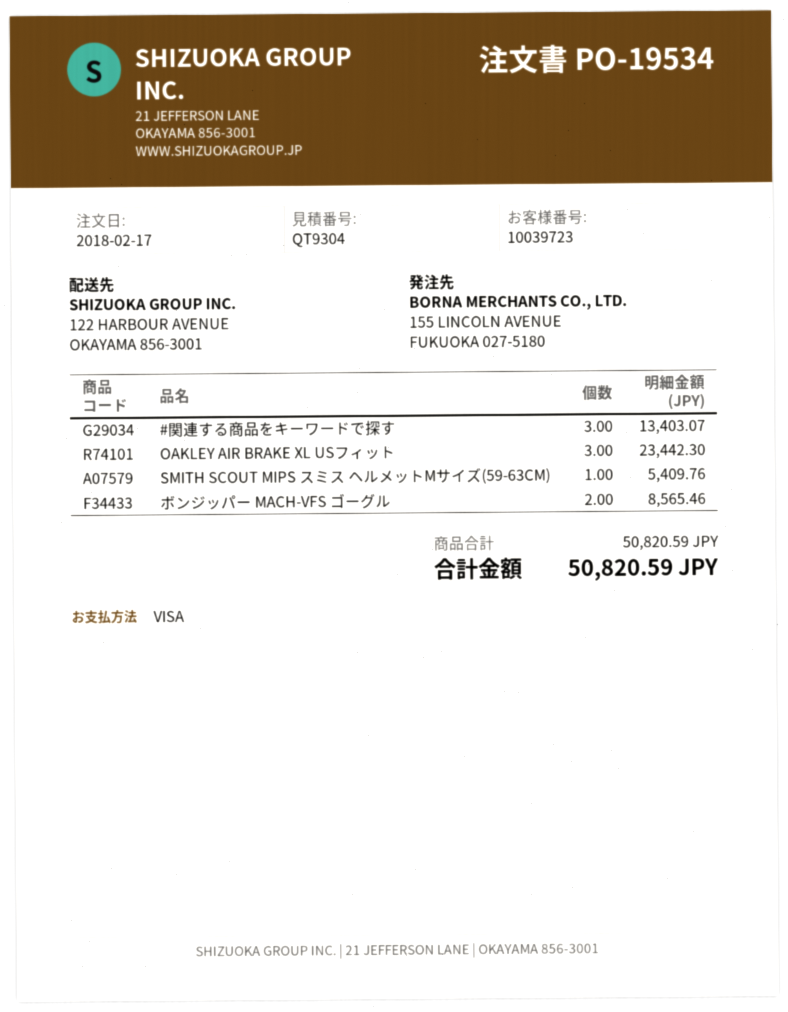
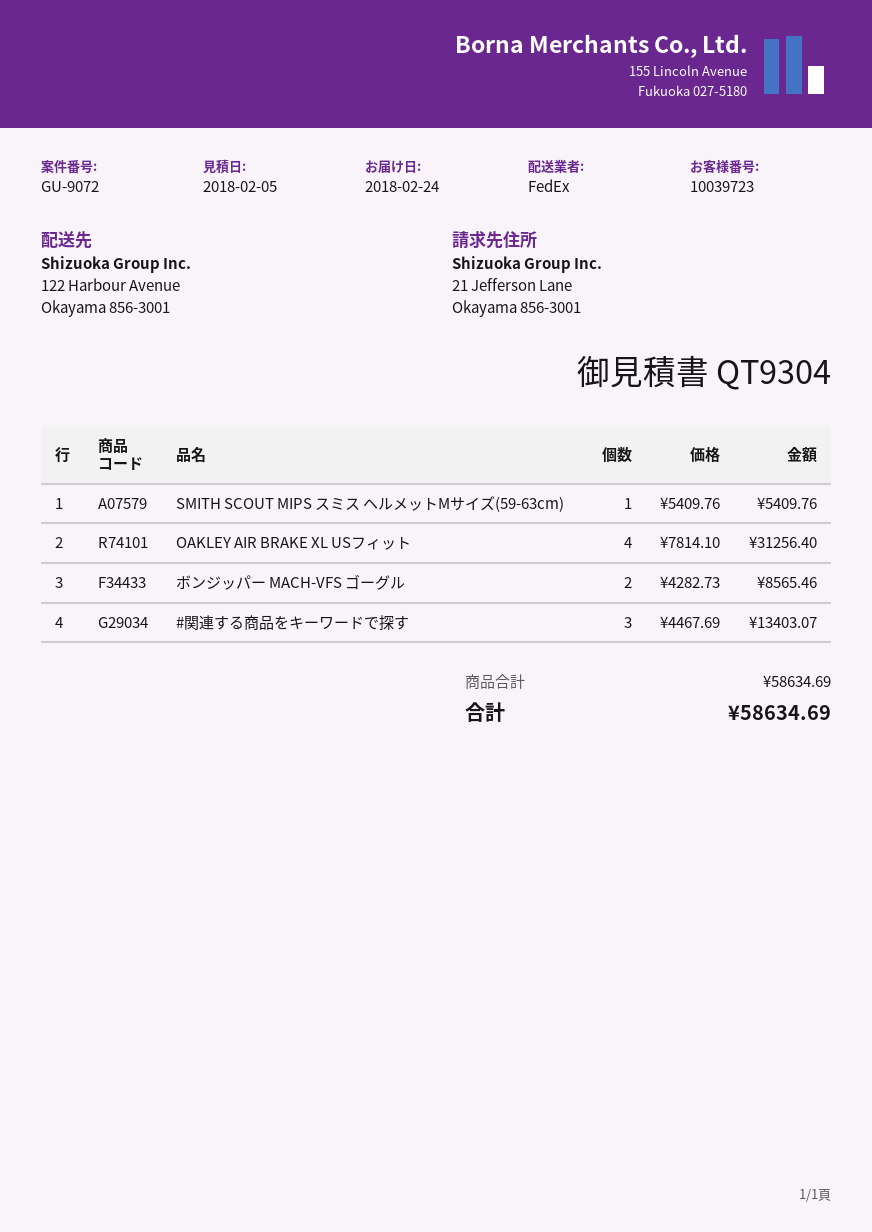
OAKLEY AIR BRAKE XL USフィット: 3 for 23442.30 -> 4 for 31256.40
subtotal: 50820.59 -> 58634.69
total: 50820.59 -> 58634.69

